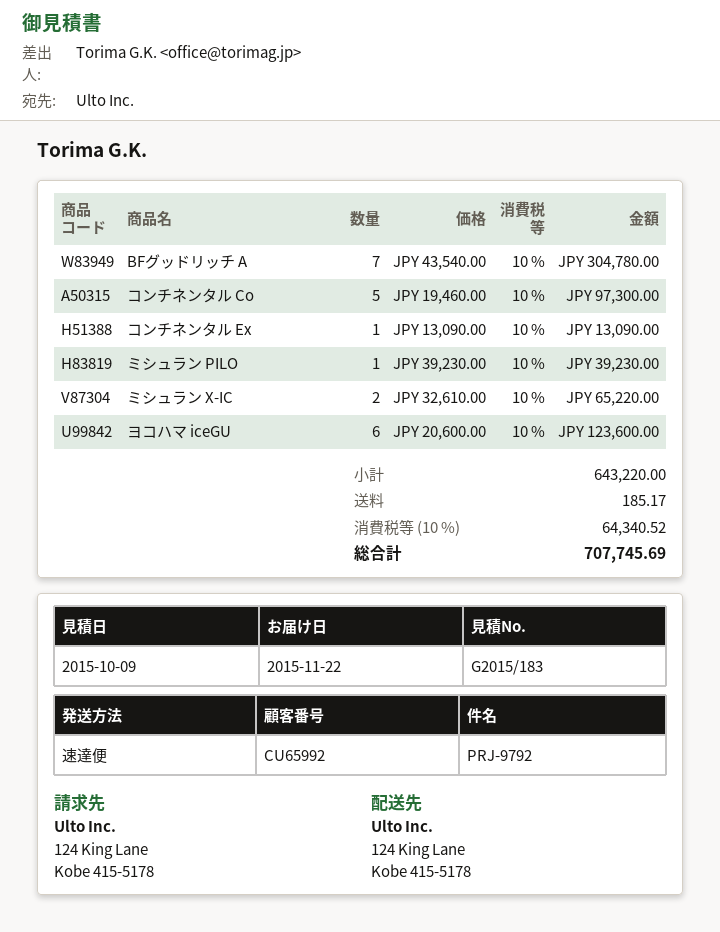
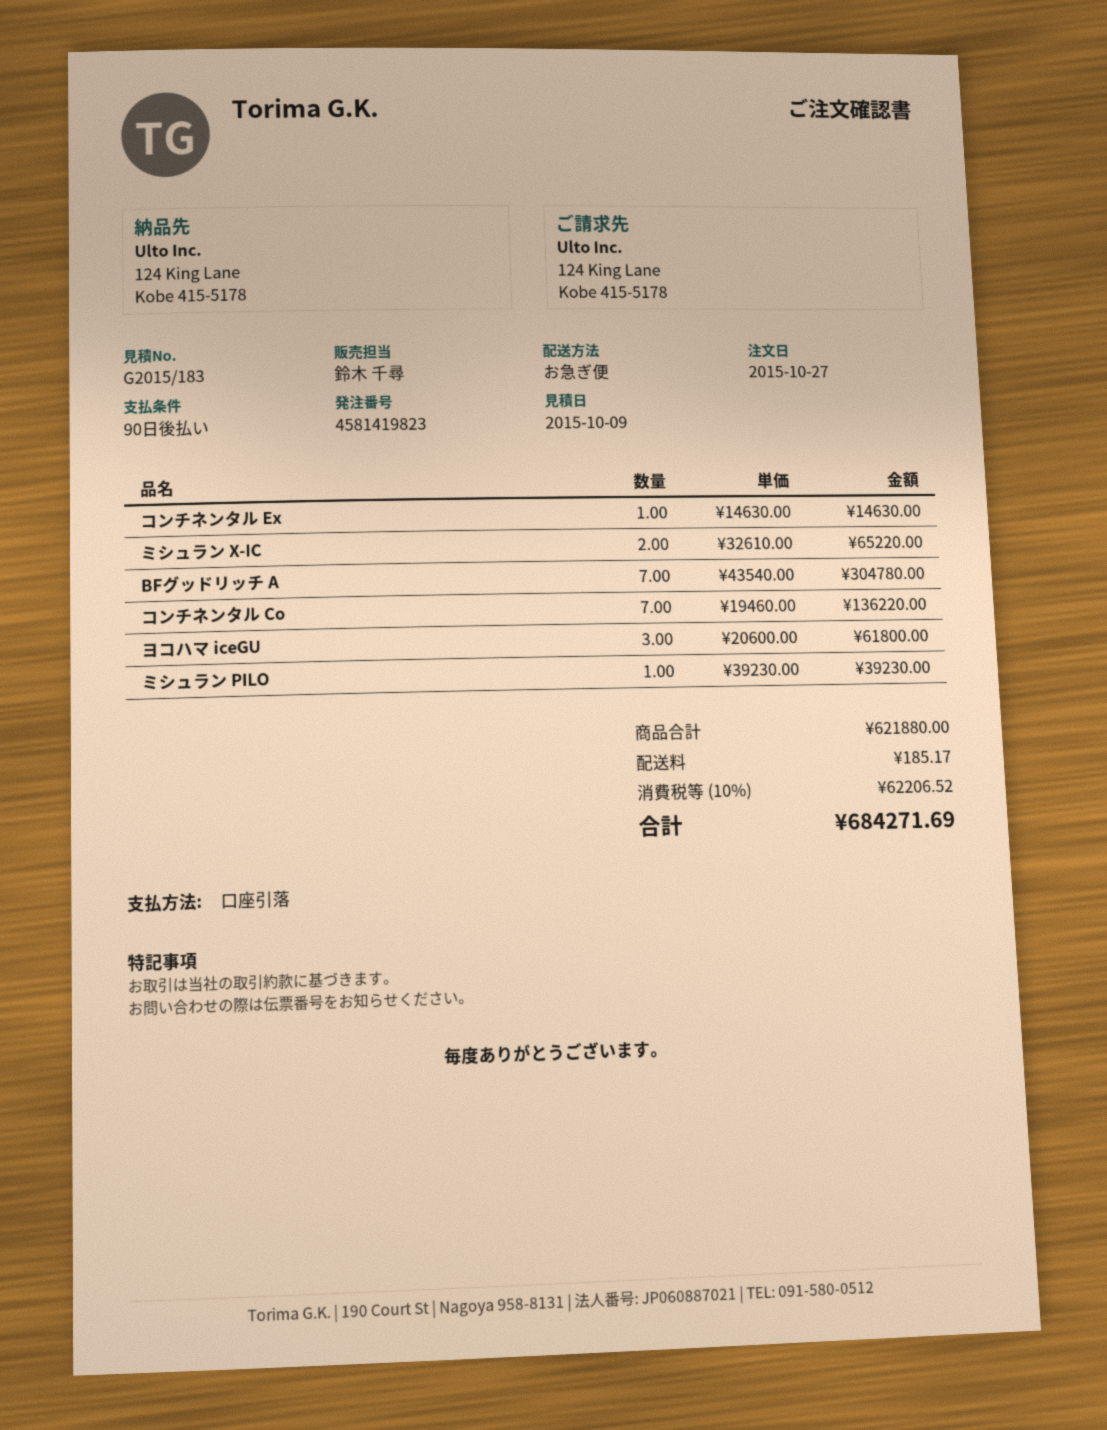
コンチネンタル Co: 5 x 19460.00 = 97300.00 -> 7 x 19460.00 = 136220.00
コンチネンタル Ex: 1 x 13090.00 = 13090.00 -> 1 x 14630.00 = 14630.00
ヨコハマ iceGU: 6 x 20600.00 = 123600.00 -> 3 x 20600.00 = 61800.00
subtotal: 643220.00 -> 621880.00
tax: 10% = 64340.52 -> 10% = 62206.52
total: 707745.69 -> 684271.69

